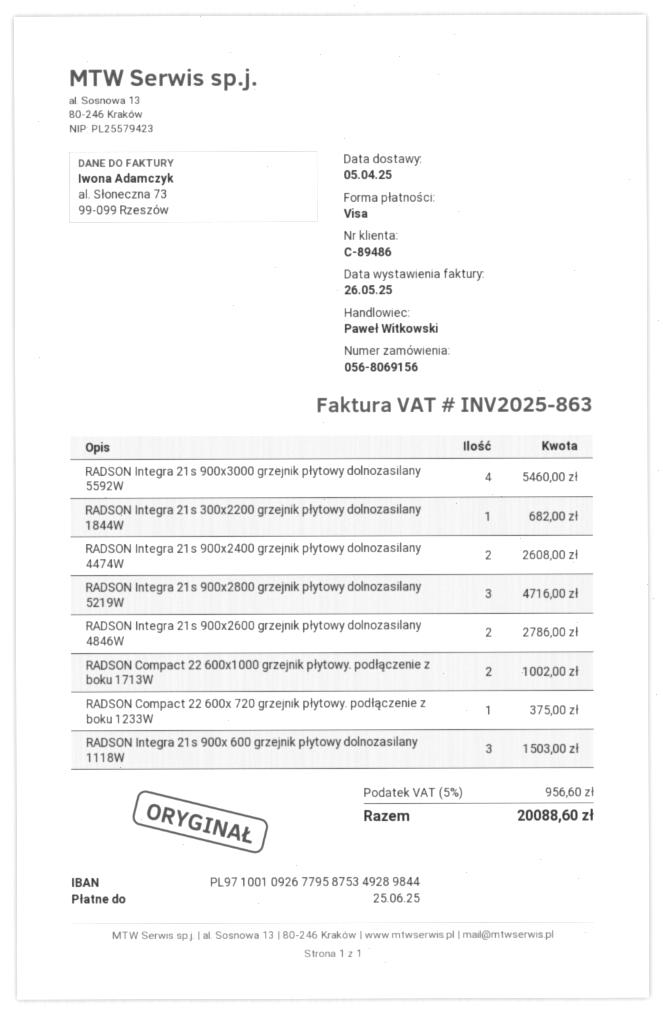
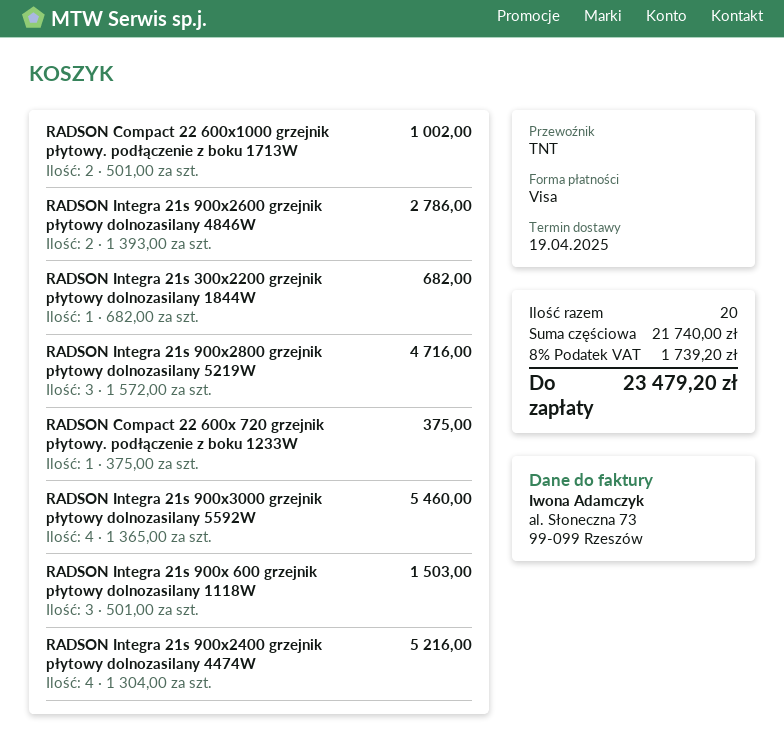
delivery date: 2025-04-05 -> 2025-04-19
RADSON Integra 21s 900x2400 grzejnik płytowy dolnozasilany 4474W: 2 for 2608.00 -> 4 for 5216.00
tax: 5% = 956.60 -> 8% = 1739.20
total: 20088.60 -> 23479.20

